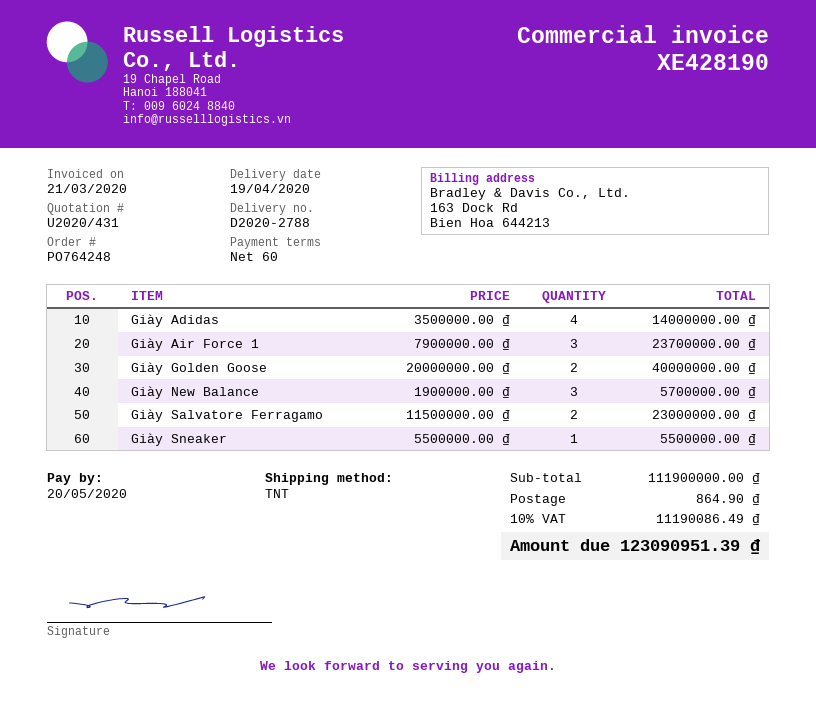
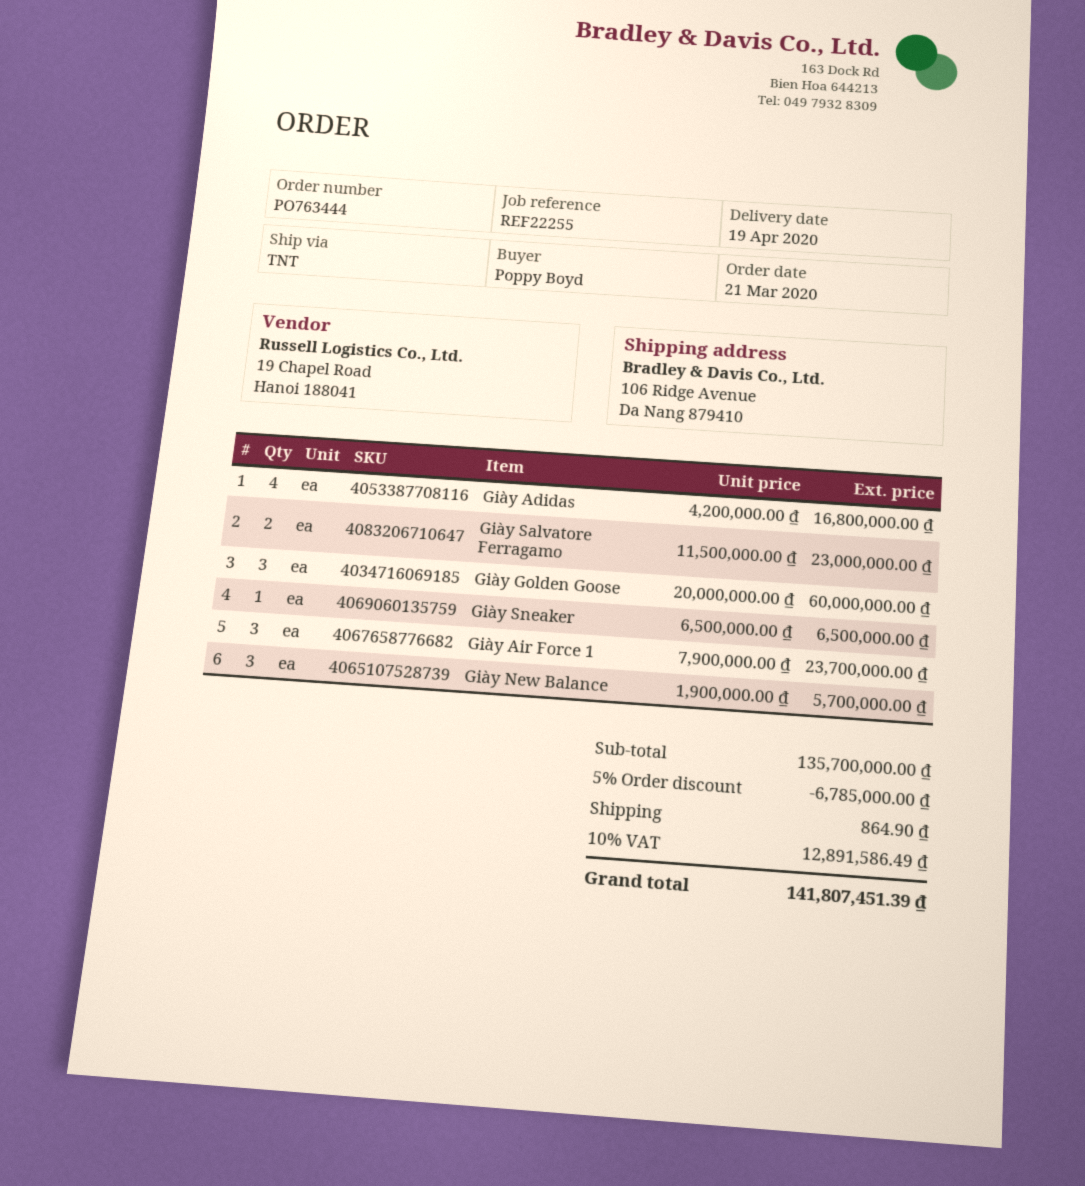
order number: PO764248 -> PO763444
Giày Adidas: 4 x 3500000.00 = 14000000.00 -> 4 x 4200000.00 = 16800000.00
Giày Golden Goose: 2 x 20000000.00 = 40000000.00 -> 3 x 20000000.00 = 60000000.00
Giày Sneaker: 1 x 5500000.00 = 5500000.00 -> 1 x 6500000.00 = 6500000.00
subtotal: 111900000.00 -> 135700000.00
discount: none -> 5% = 6785000.00
tax: 10% = 11190086.49 -> 10% = 12891586.49
total: 123090951.39 -> 141807451.39

